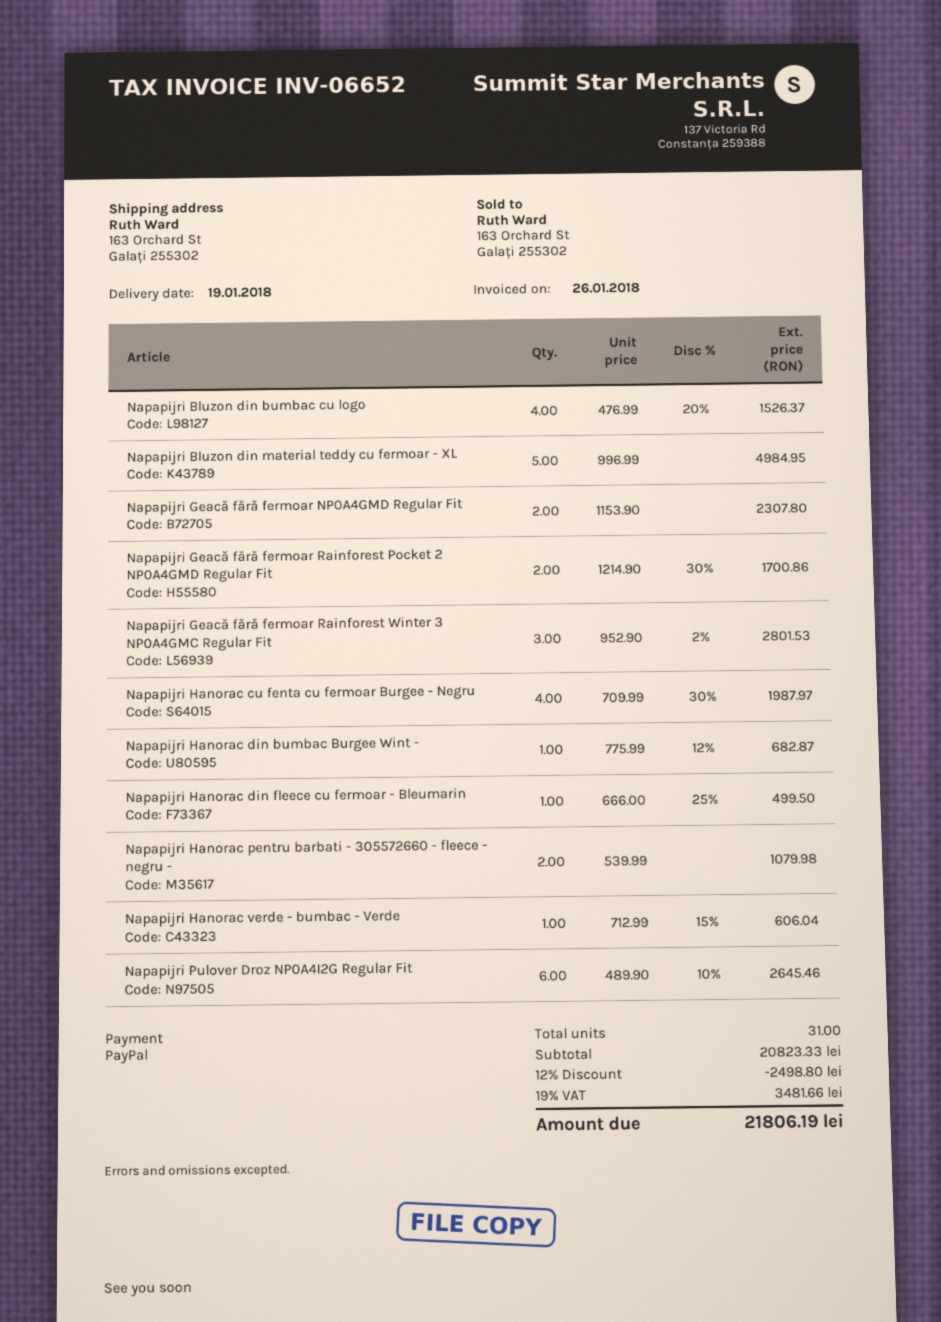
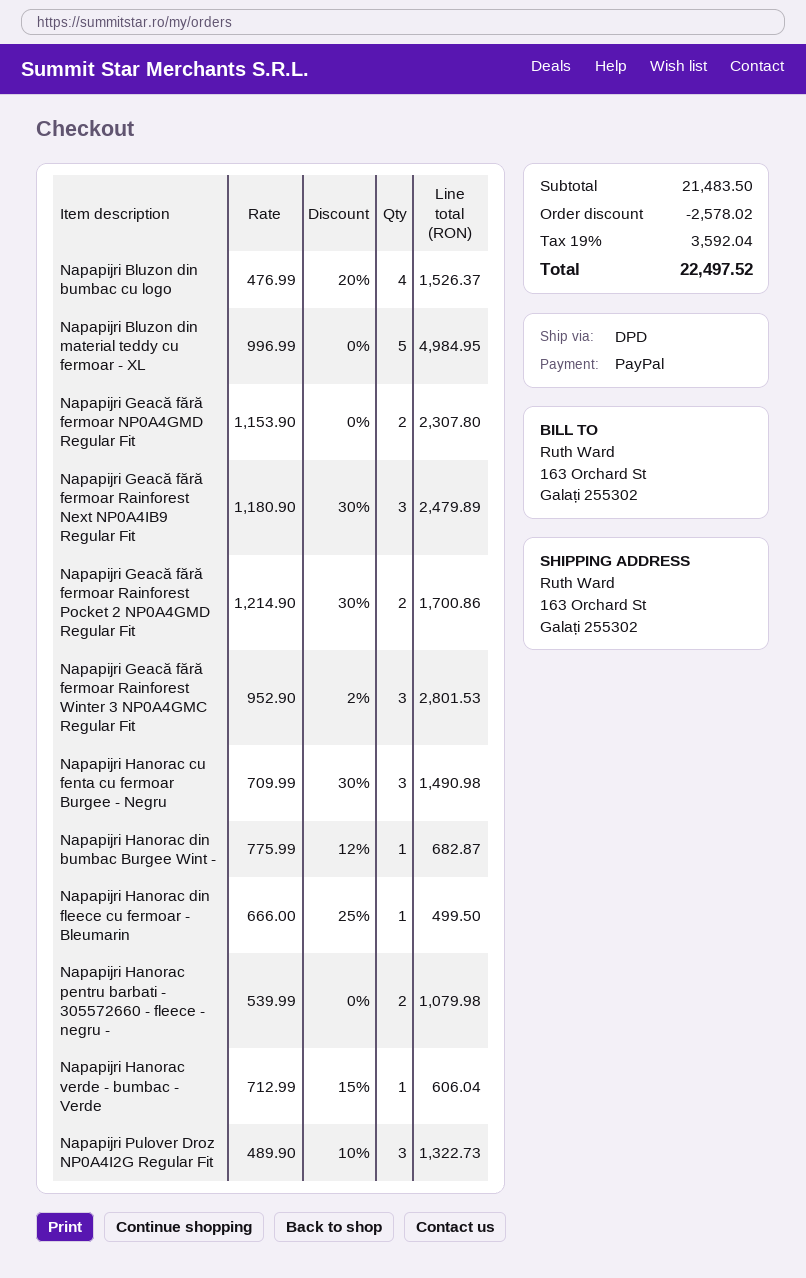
Napapijri Hanorac cu fenta cu fermoar Burgee - Negru: 4 x 709.99 - 30% = 1987.97 -> 3 x 709.99 - 30% = 1490.98
Napapijri Pulover Droz NP0A4I2G Regular Fit: 6 x 489.90 - 10% = 2645.46 -> 3 x 489.90 - 10% = 1322.73
Napapijri Geacă fără fermoar Rainforest Next NP0A4IB9 Regular Fit: none -> 3 x 1180.90 - 30% = 2479.89
subtotal: 20823.33 -> 21483.50
discount: 2498.80 -> 2578.02
tax: 19% = 3481.66 -> 19% = 3592.04
total: 21806.19 -> 22497.52

